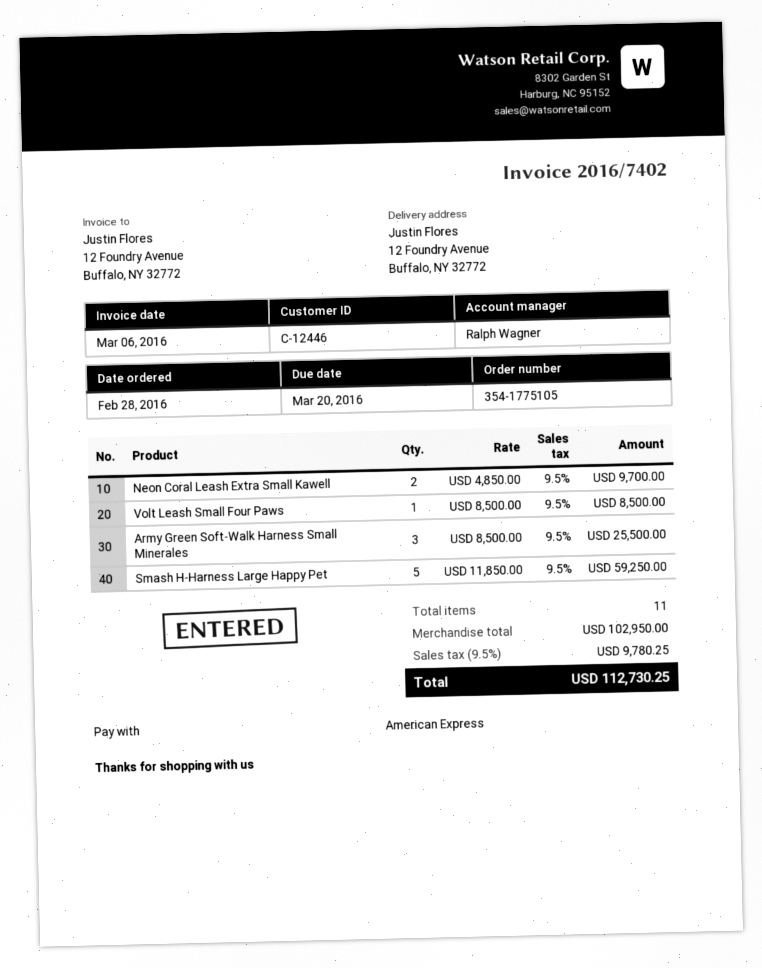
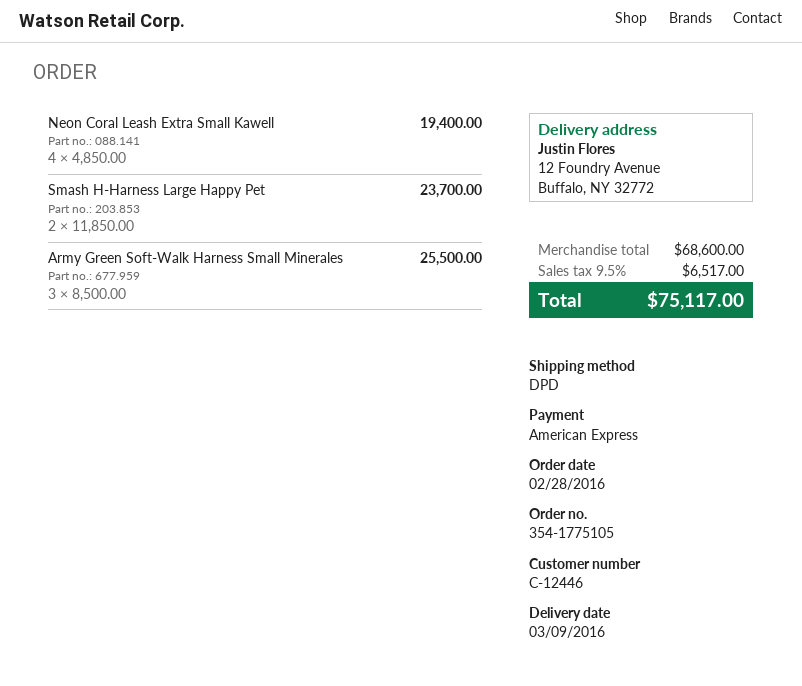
Neon Coral Leash Extra Small Kawell: 2 x 4850.00 = 9700.00 -> 4 x 4850.00 = 19400.00
Volt Leash Small Four Paws: 1 x 8500.00 = 8500.00 -> none
Smash H-Harness Large Happy Pet: 5 x 11850.00 = 59250.00 -> 2 x 11850.00 = 23700.00
subtotal: 102950.00 -> 68600.00
tax: 9.5% = 9780.25 -> 9.5% = 6517.00
total: 112730.25 -> 75117.00

